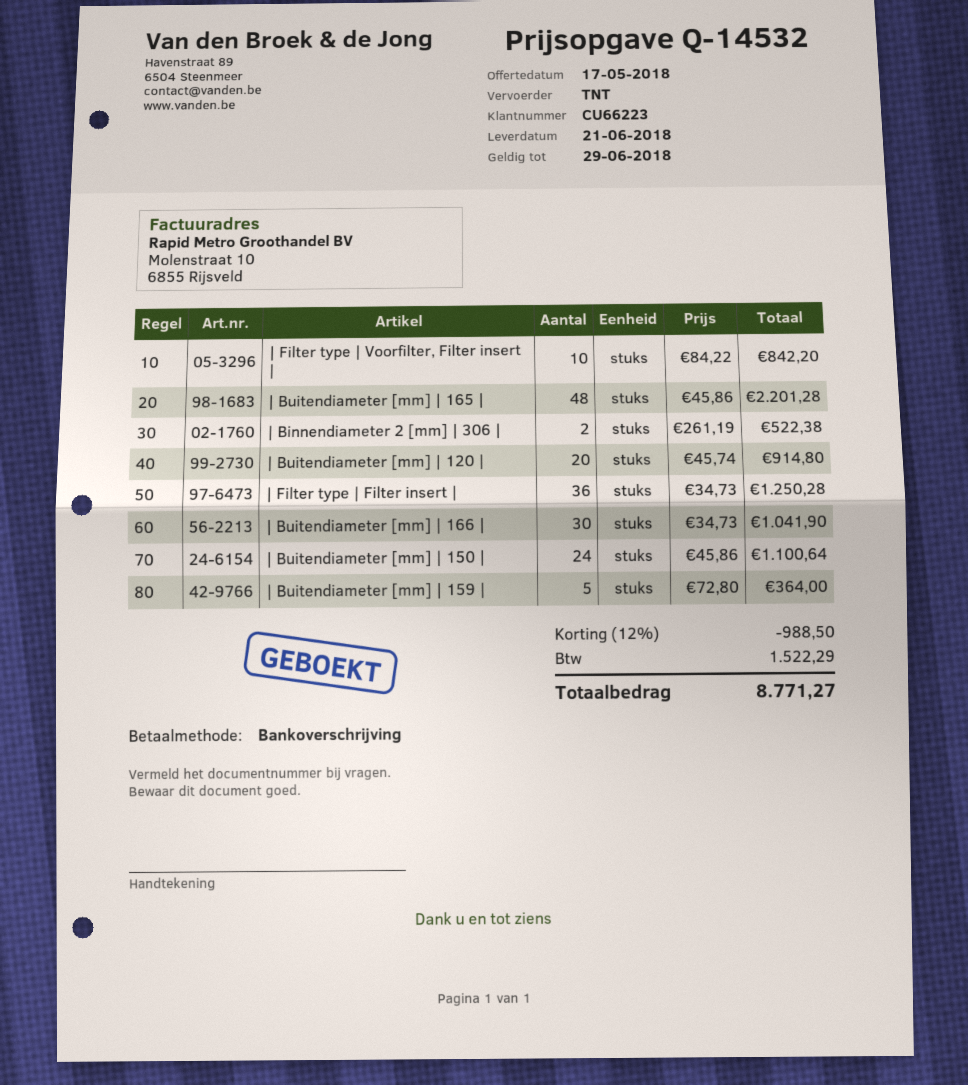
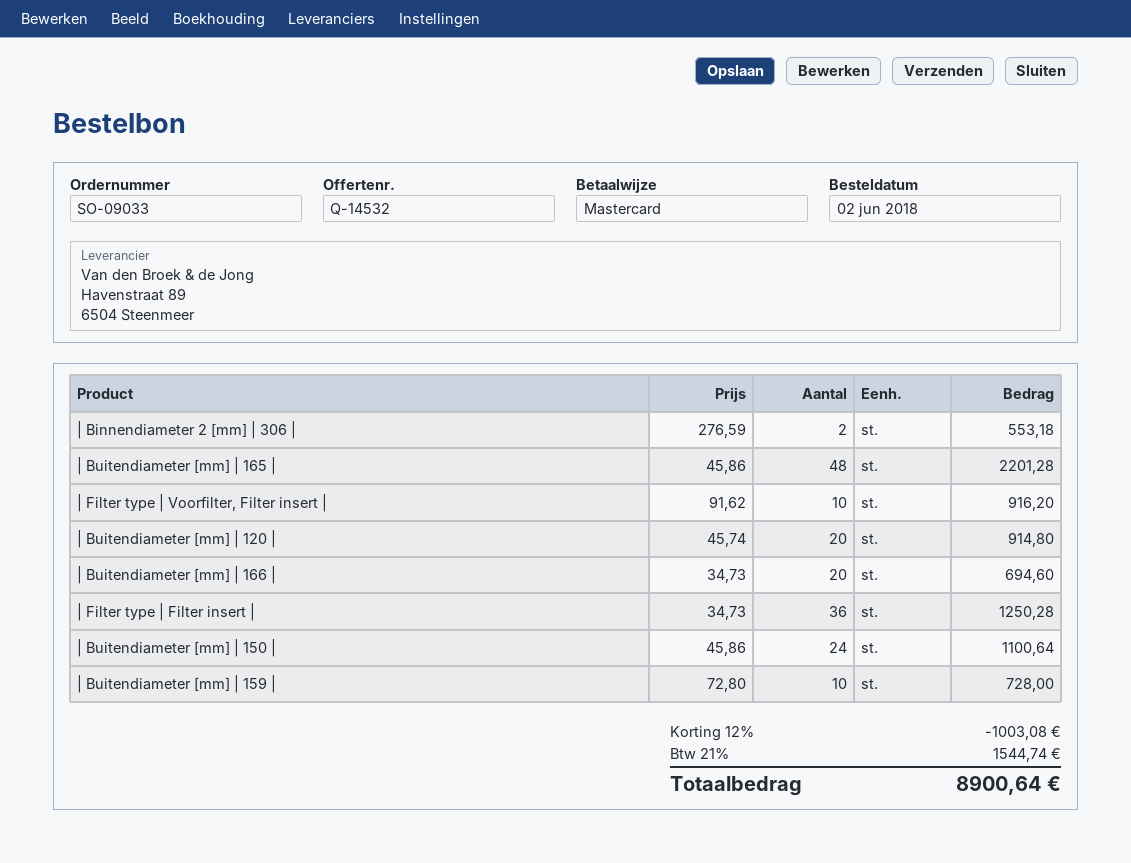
payment method: bank transfer -> Mastercard
| Filter type | Voorfilter, Filter insert |: 10 x 84.22 = 842.20 -> 10 x 91.62 = 916.20
| Binnendiameter 2 [mm] | 306 |: 2 x 261.19 = 522.38 -> 2 x 276.59 = 553.18
| Buitendiameter [mm] | 166 |: 30 x 34.73 = 1041.90 -> 20 x 34.73 = 694.60
| Buitendiameter [mm] | 159 |: 5 x 72.80 = 364.00 -> 10 x 72.80 = 728.00
discount: 12% = 988.50 -> 12% = 1003.08
tax: 1522.29 -> 1544.74
total: 8771.27 -> 8900.64

